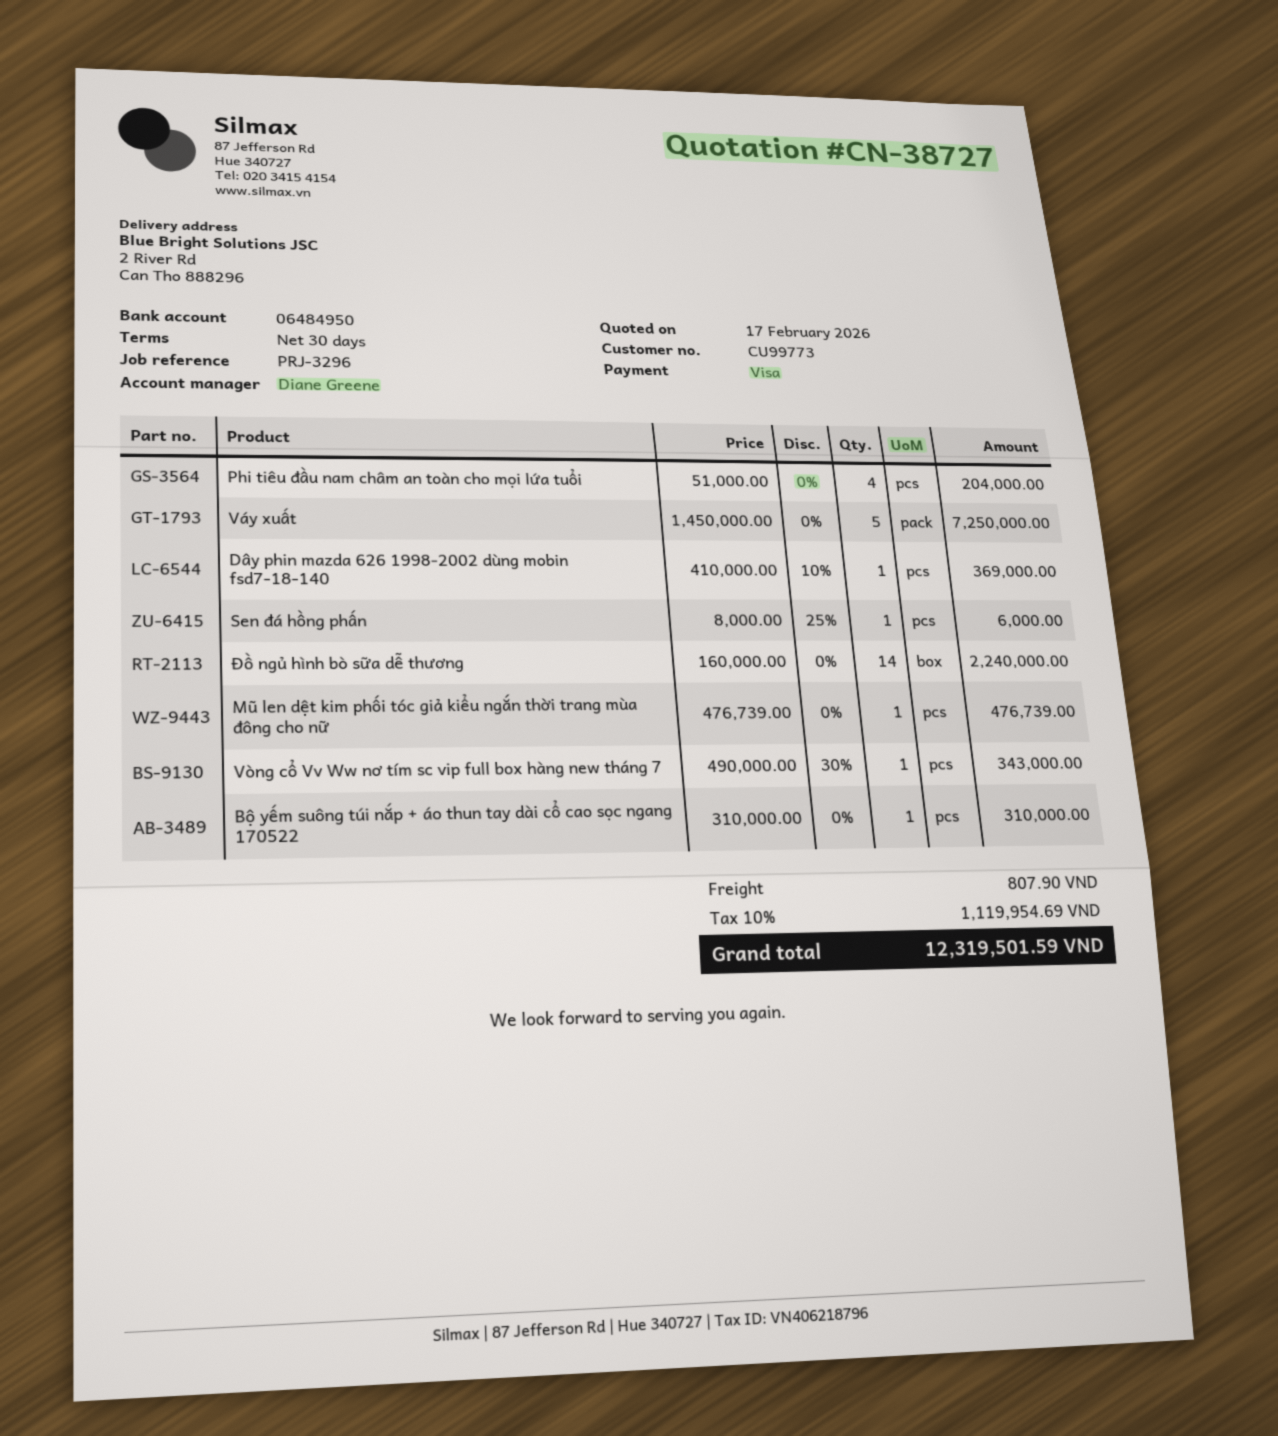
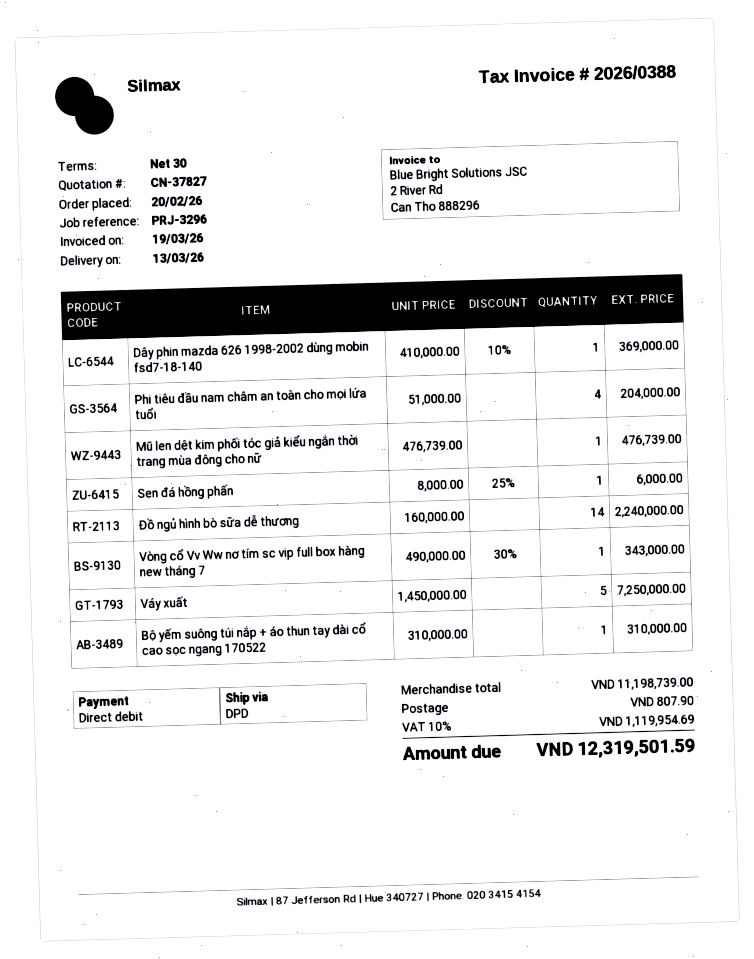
quote number: CN-38727 -> CN-37827
payment method: Visa -> direct debit

